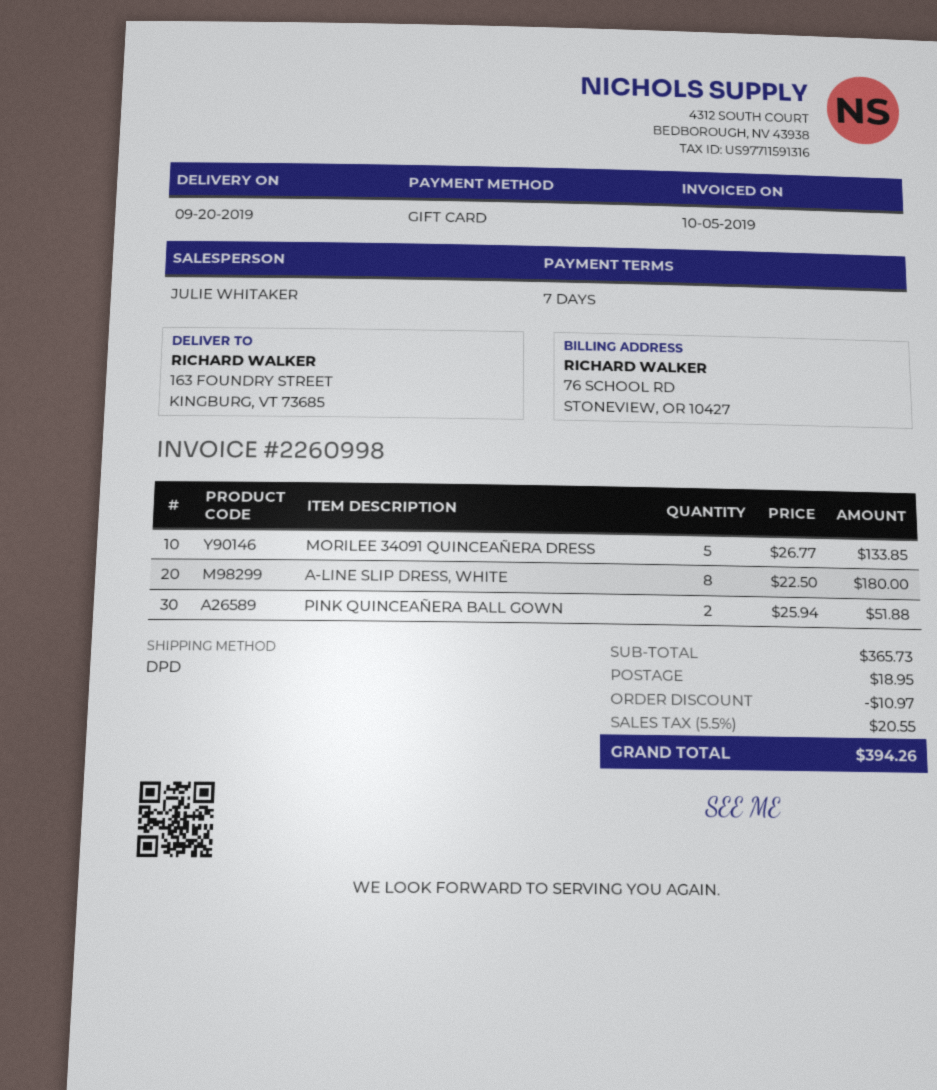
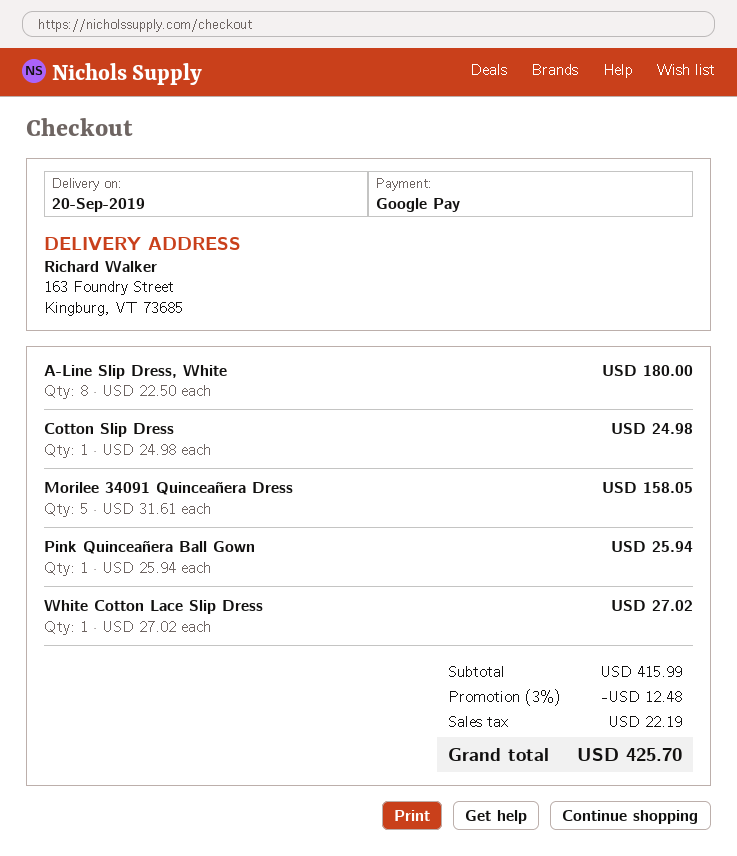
payment method: gift card -> Google Pay
MORILEE 34091 QUINCEAÑERA DRESS: 5 x 26.77 = 133.85 -> 5 x 31.61 = 158.05
PINK QUINCEAÑERA BALL GOWN: 2 x 25.94 = 51.88 -> 1 x 25.94 = 25.94
Cotton Slip Dress: none -> 1 x 24.98 = 24.98
White Cotton Lace Slip Dress: none -> 1 x 27.02 = 27.02
subtotal: 365.73 -> 415.99
discount: 10.97 -> 12.48
shipping: 18.95 -> none
tax: 20.55 -> 22.19
total: 394.26 -> 425.70

